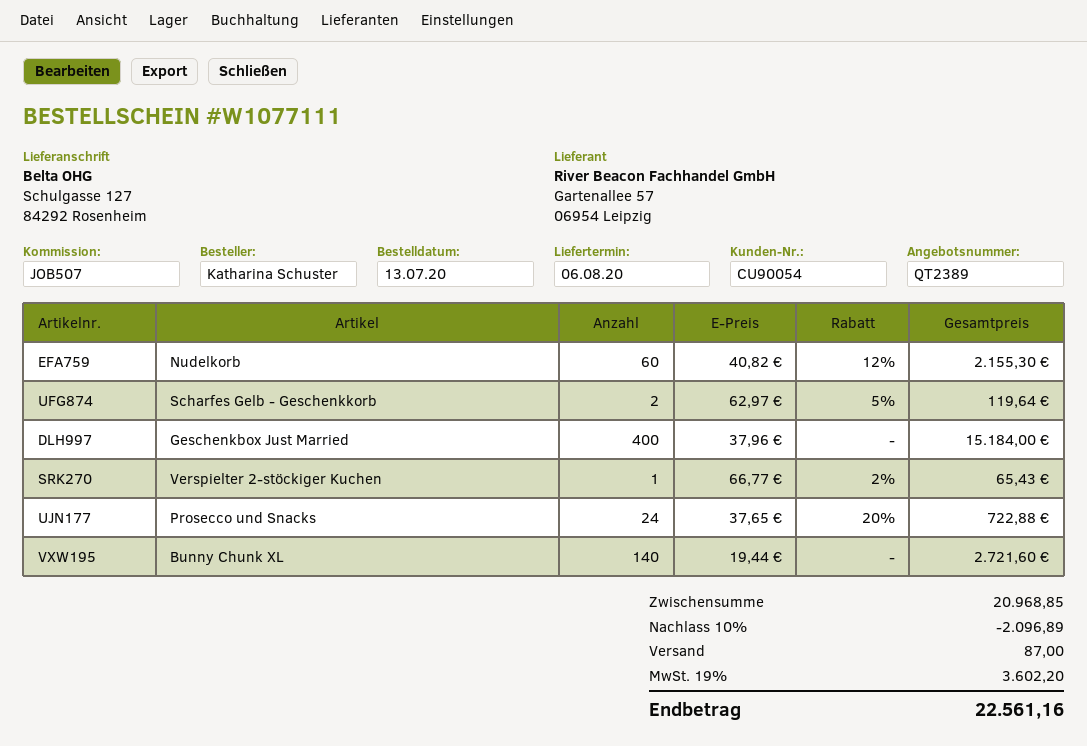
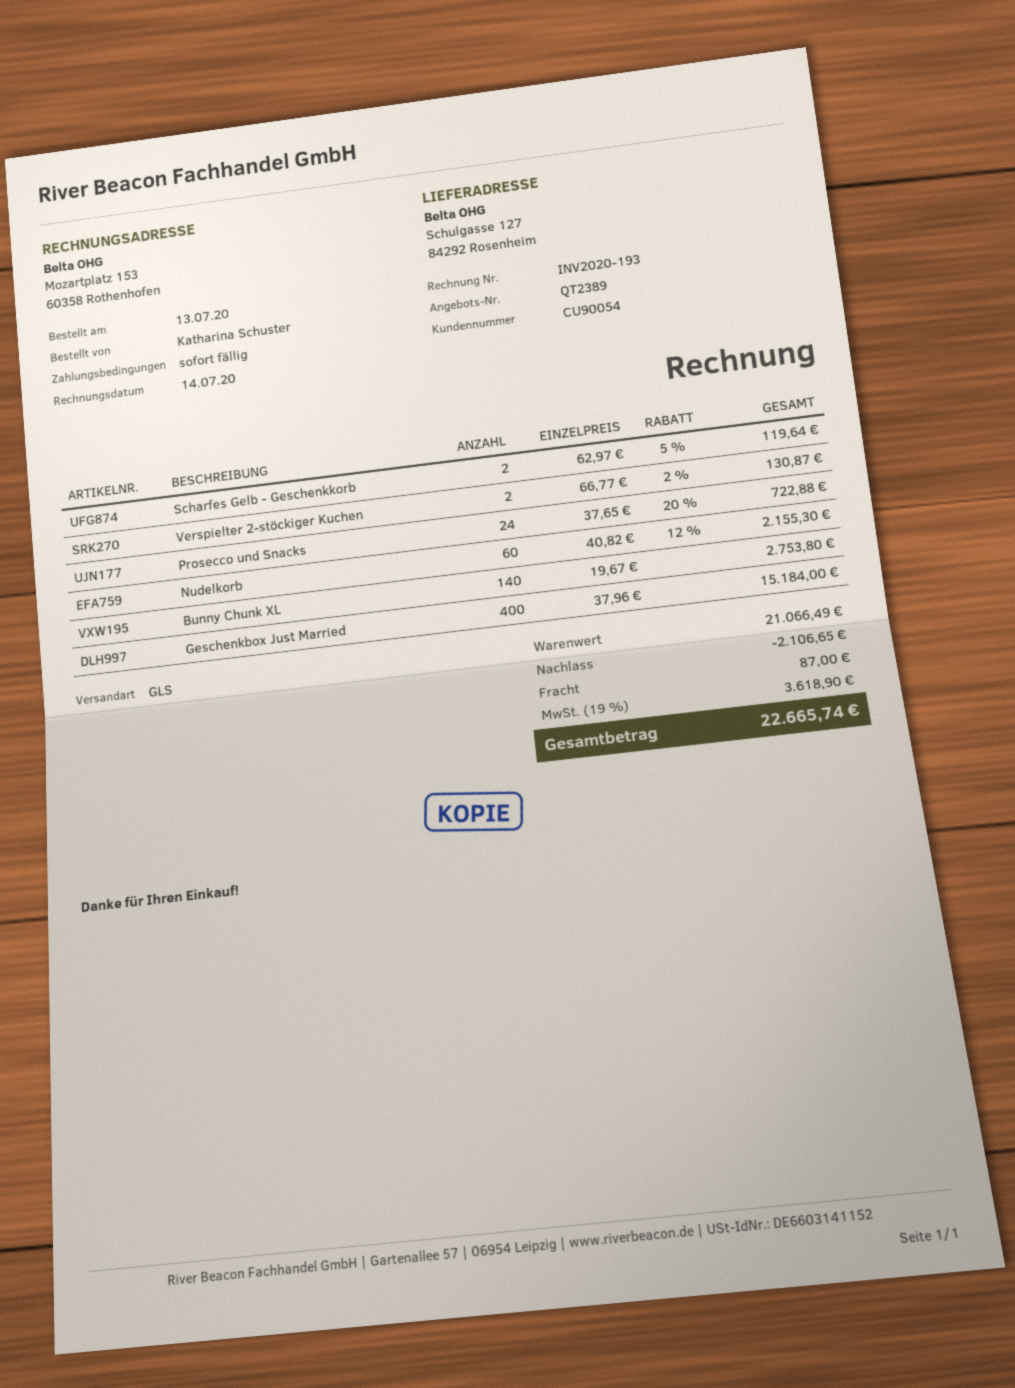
Verspielter 2-stöckiger Kuchen: 1 x 66.77 - 2% = 65.43 -> 2 x 66.77 - 2% = 130.87
Bunny Chunk XL: 140 x 19.44 = 2721.60 -> 140 x 19.67 = 2753.80
subtotal: 20968.85 -> 21066.49
discount: 2096.89 -> 2106.65
tax: 19% = 3602.20 -> 19% = 3618.90
total: 22561.16 -> 22665.74

